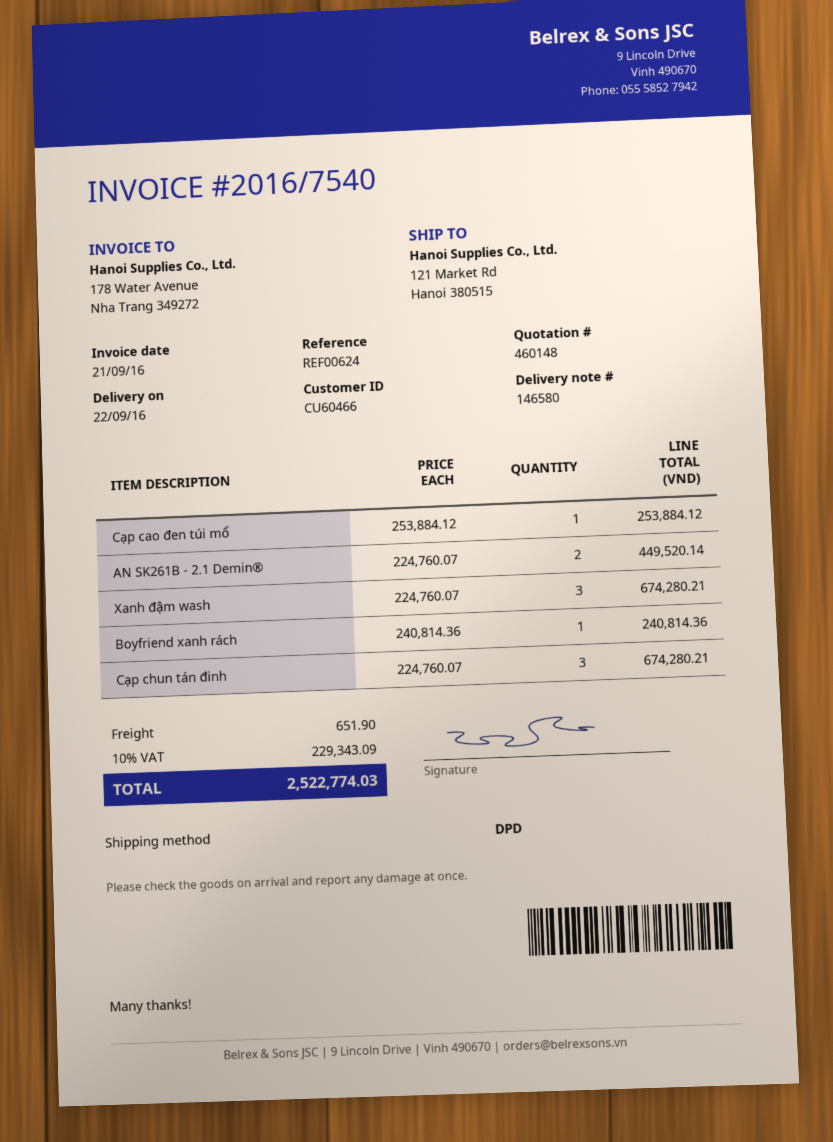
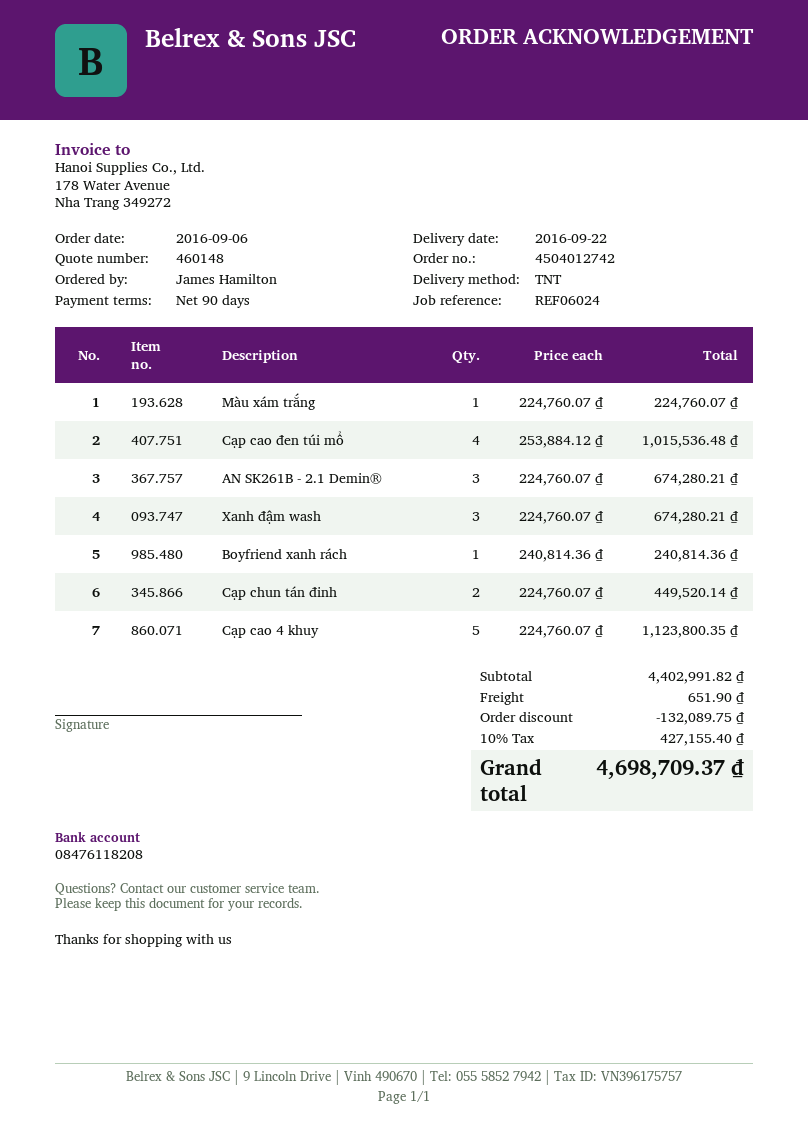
reference: REF00624 -> REF06024
shipping method: DPD -> TNT
Cạp cao đen túi mổ: 1 x 253884.12 = 253884.12 -> 4 x 253884.12 = 1015536.48
AN SK261B - 2.1 Demin®: 2 x 224760.07 = 449520.14 -> 3 x 224760.07 = 674280.21
Cạp chun tán đinh: 3 x 224760.07 = 674280.21 -> 2 x 224760.07 = 449520.14
Màu xám trắng: none -> 1 x 224760.07 = 224760.07
Cạp cao 4 khuy: none -> 5 x 224760.07 = 1123800.35
discount: none -> 132089.75
tax: 10% = 229343.09 -> 10% = 427155.40
total: 2522774.03 -> 4698709.37

